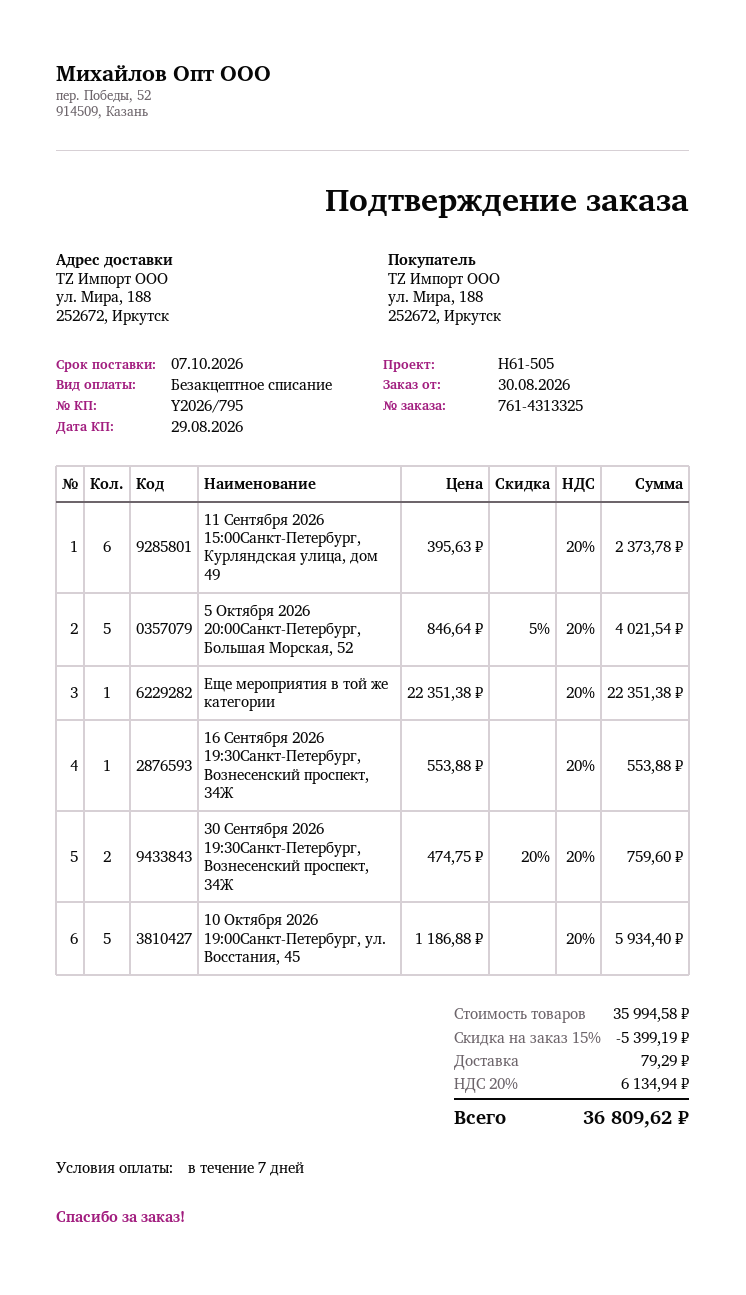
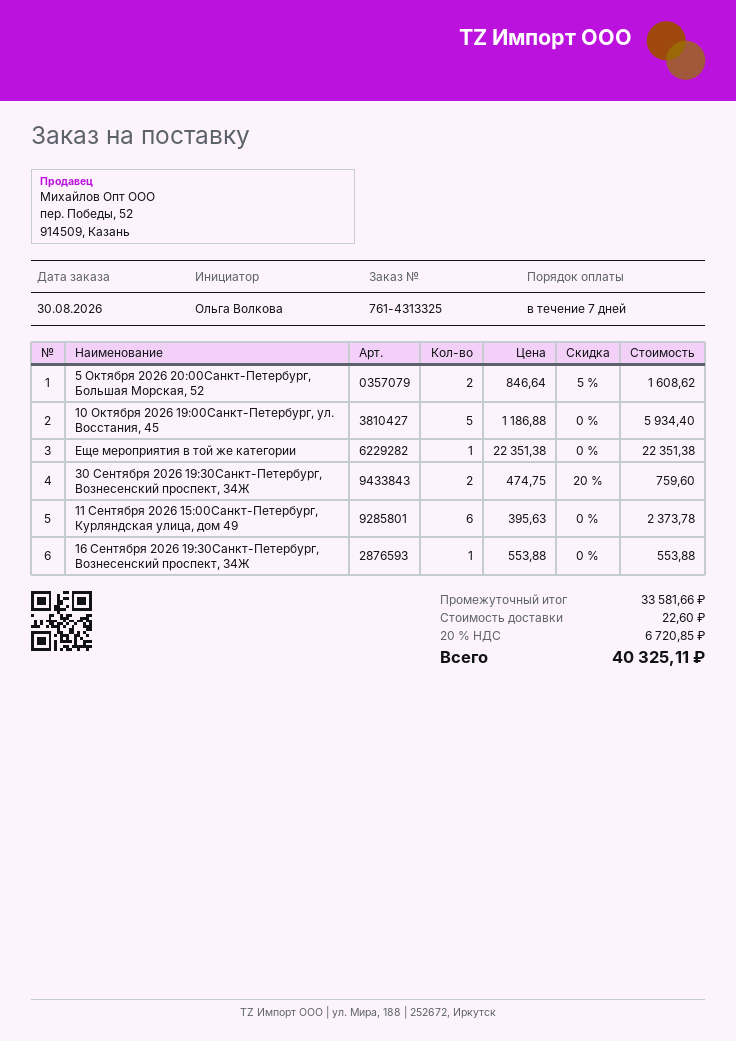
5 Октября 2026 20:00Санкт-Петербург, Большая Морская, 52: 5 x 846.64 - 5% = 4021.54 -> 2 x 846.64 - 5% = 1608.62
subtotal: 35994.58 -> 33581.66
discount: 15% = 5399.19 -> none
shipping: 79.29 -> 22.60
tax: 20% = 6134.94 -> 20% = 6720.85
total: 36809.62 -> 40325.11

